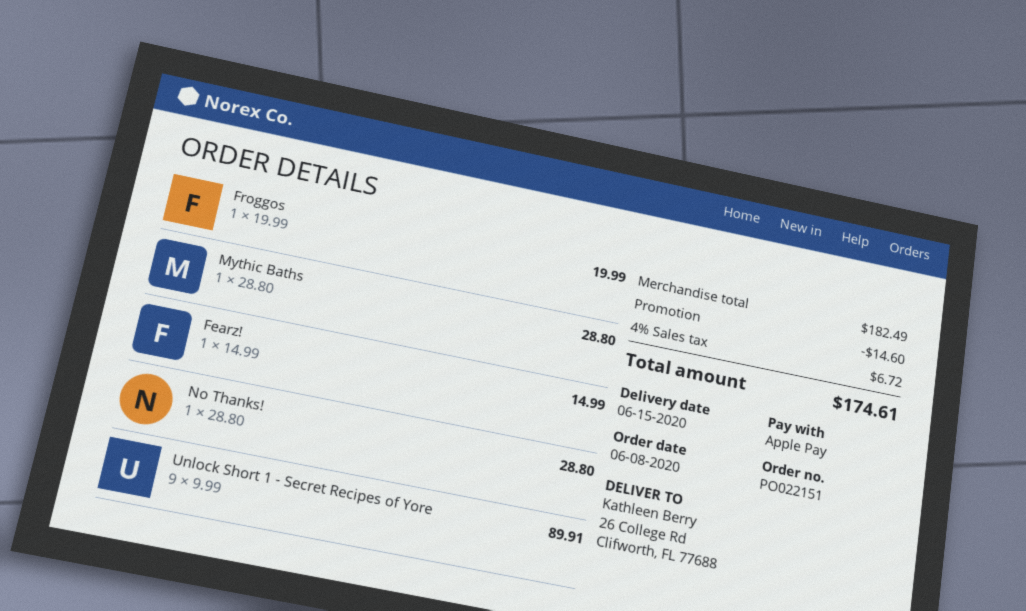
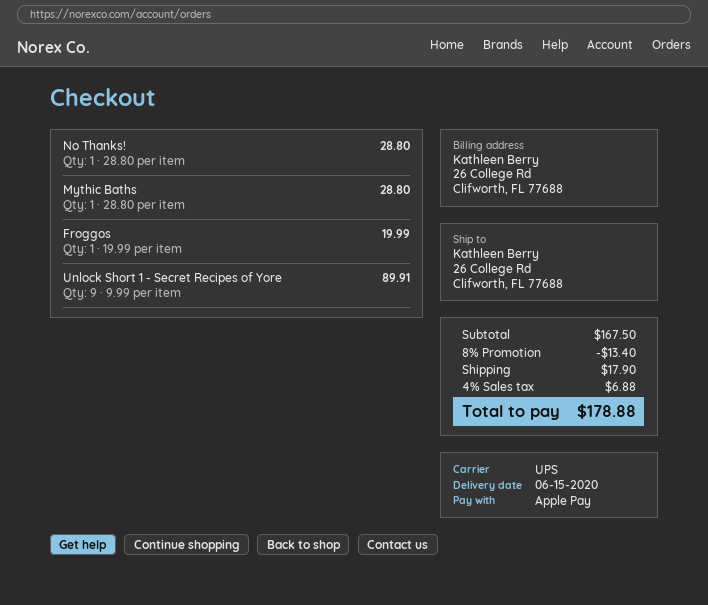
Fearz!: 1 x 14.99 = 14.99 -> none
subtotal: 182.49 -> 167.50
discount: 14.60 -> 13.40
shipping: none -> 17.90
tax: 4% = 6.72 -> 4% = 6.88
total: 174.61 -> 178.88

